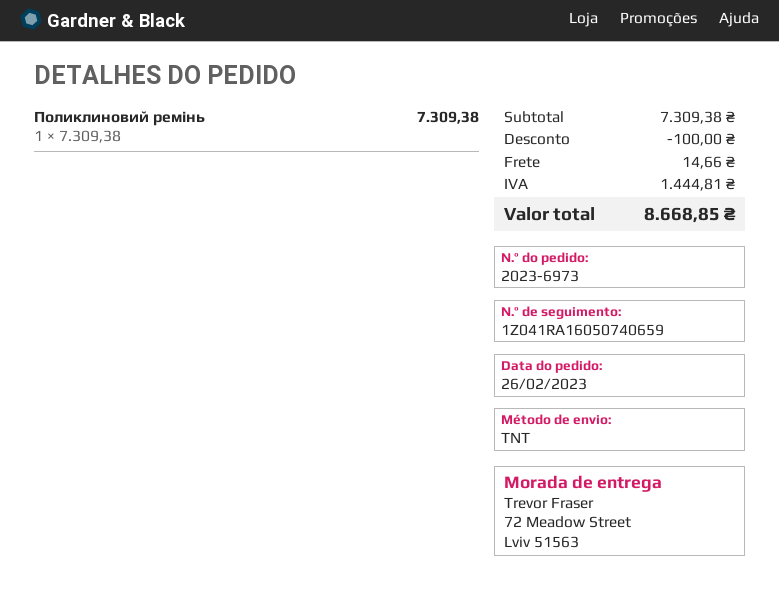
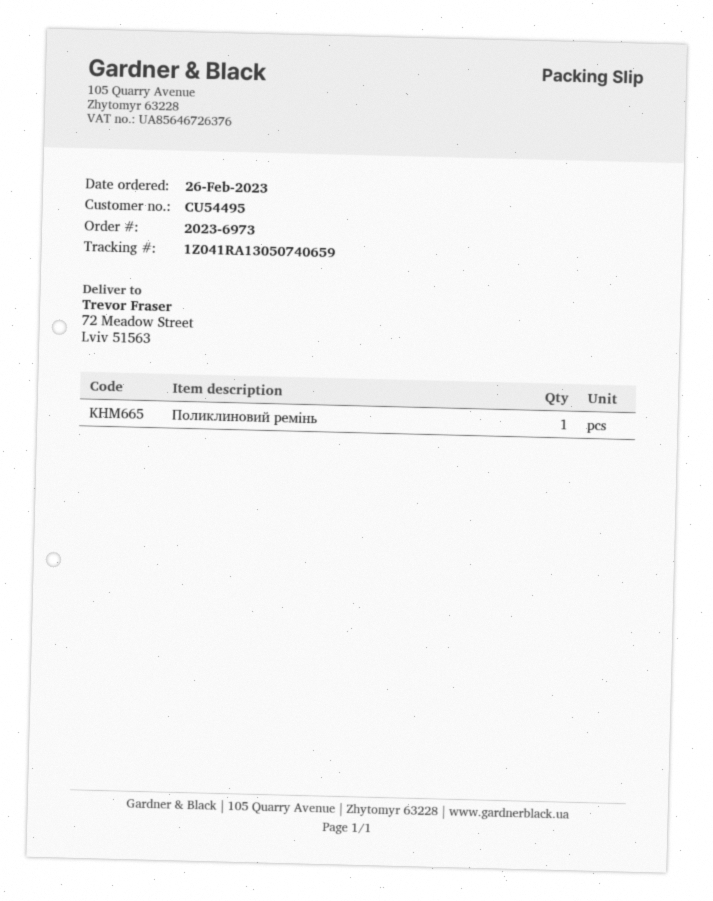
tracking number: 1Z041RA16050740659 -> 1Z041RA13050740659

